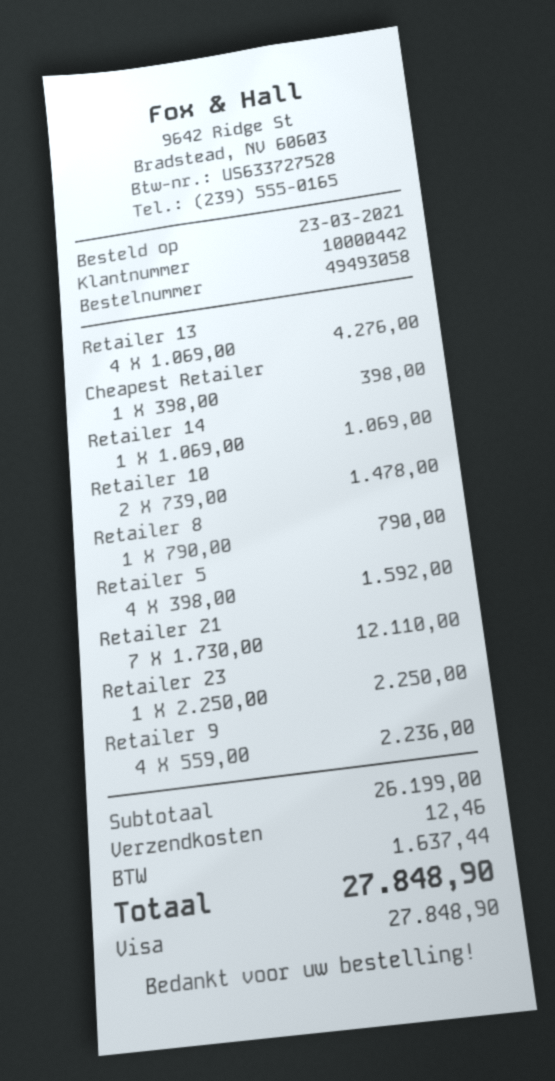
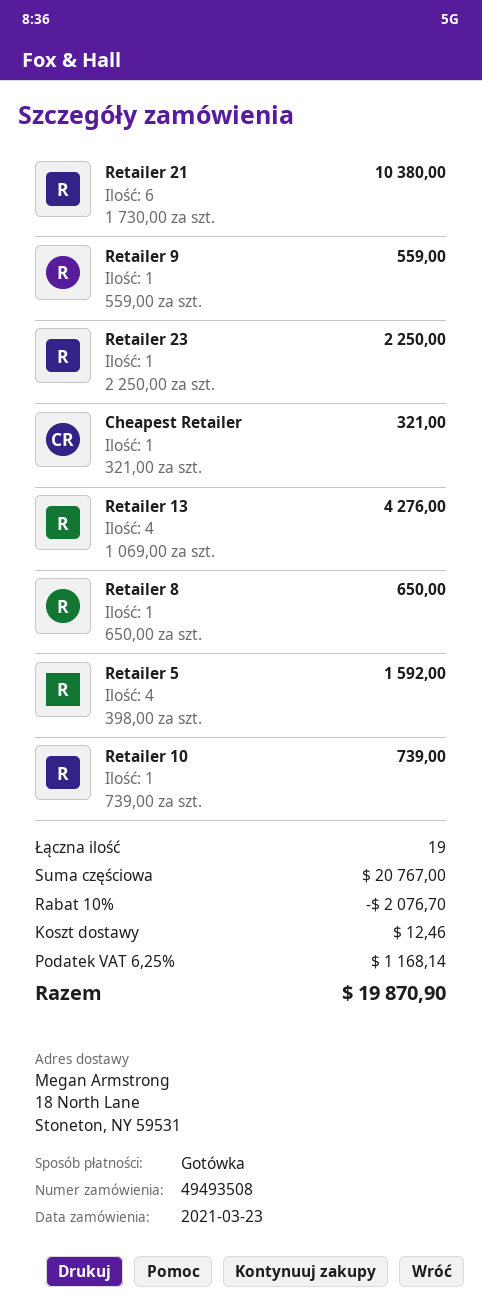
order number: 49493058 -> 49493508
payment method: Visa -> cash
Cheapest Retailer: 1 x 398.00 = 398.00 -> 1 x 321.00 = 321.00
Retailer 14: 1 x 1069.00 = 1069.00 -> none
Retailer 10: 2 x 739.00 = 1478.00 -> 1 x 739.00 = 739.00
Retailer 8: 1 x 790.00 = 790.00 -> 1 x 650.00 = 650.00
Retailer 21: 7 x 1730.00 = 12110.00 -> 6 x 1730.00 = 10380.00
Retailer 9: 4 x 559.00 = 2236.00 -> 1 x 559.00 = 559.00
subtotal: 26199.00 -> 20767.00
discount: none -> 10% = 2076.70
tax: 1637.44 -> 1168.14
total: 27848.90 -> 19870.90

